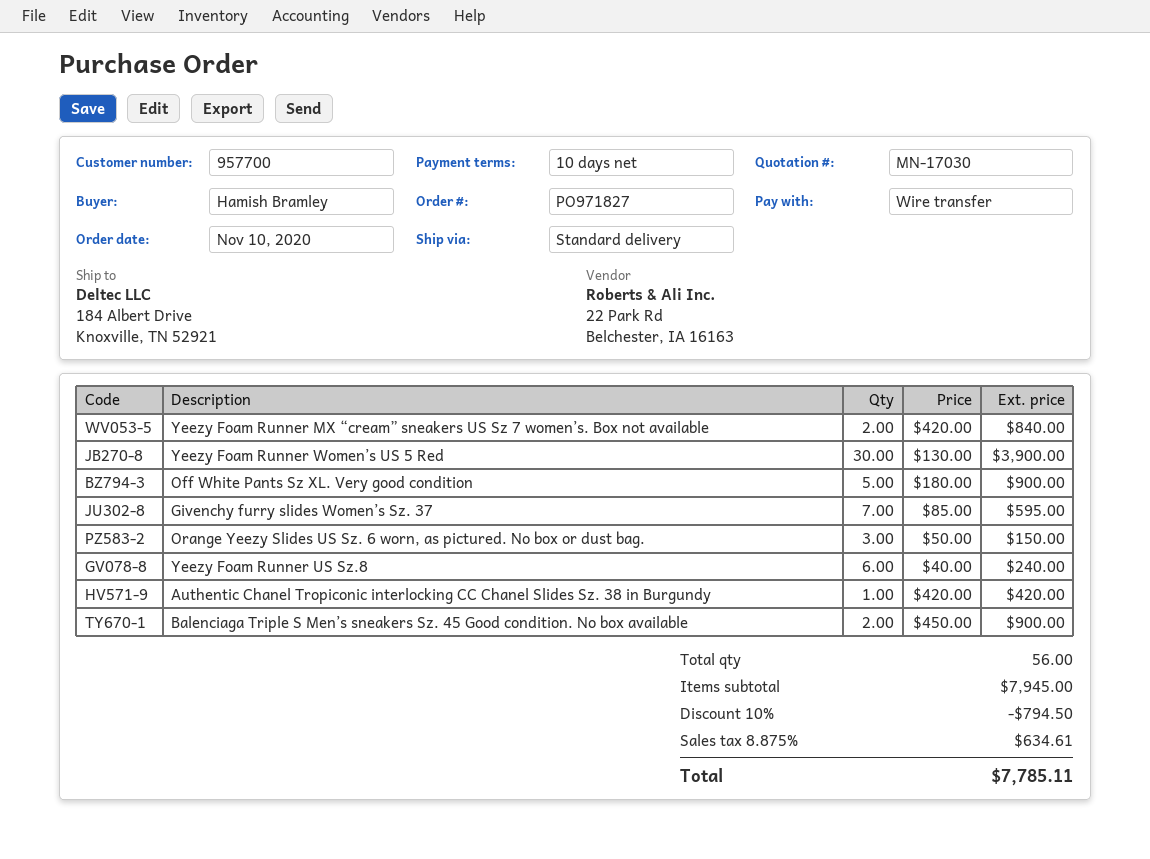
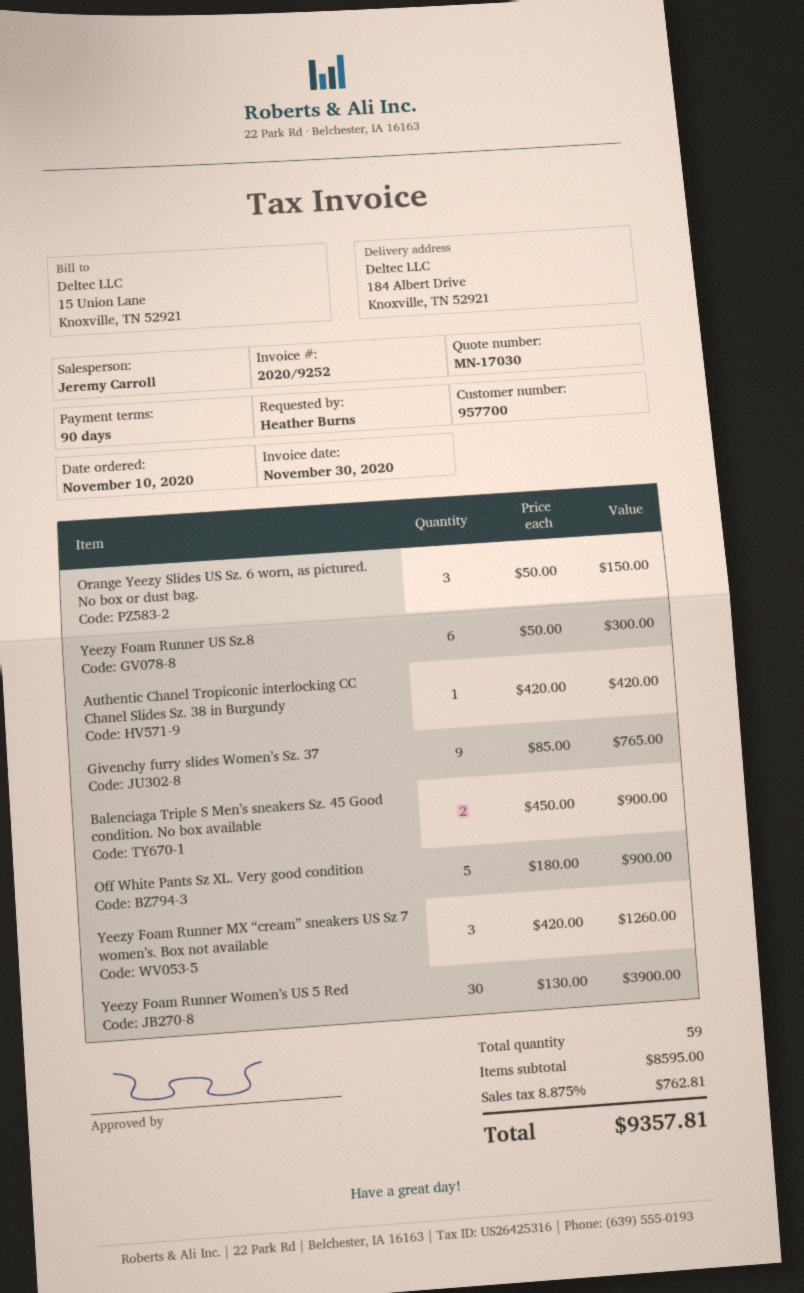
payment terms: 10 days -> 90 days
ordered by: Hamish Bramley -> Heather Burns
Yeezy Foam Runner MX “cream” sneakers US Sz 7 women’s. Box not available: 2 x 420.00 = 840.00 -> 3 x 420.00 = 1260.00
Givenchy furry slides Women’s Sz. 37: 7 x 85.00 = 595.00 -> 9 x 85.00 = 765.00
Yeezy Foam Runner US Sz.8: 6 x 40.00 = 240.00 -> 6 x 50.00 = 300.00
total quantity: 56 -> 59
subtotal: 7945.00 -> 8595.00
discount: 10% = 794.50 -> none
tax: 8.875% = 634.61 -> 8.875% = 762.81
total: 7785.11 -> 9357.81

